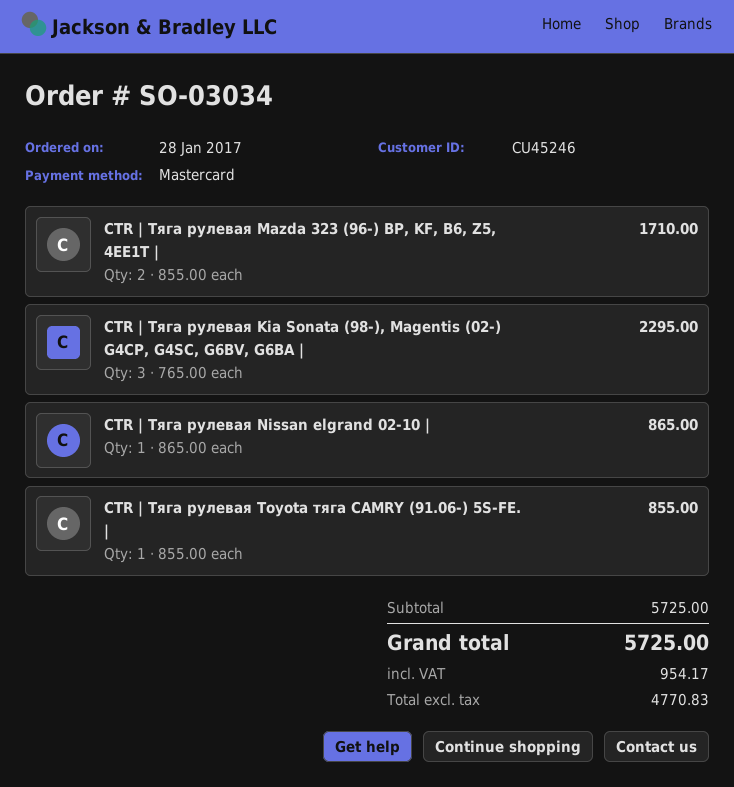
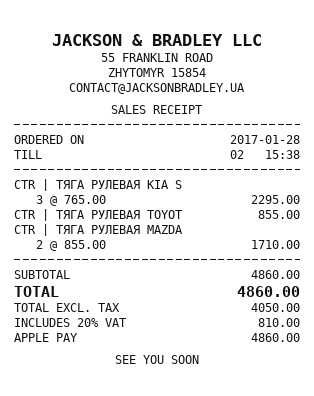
payment method: Mastercard -> Apple Pay
CTR | Тяга рулевая Nissan elgrand 02-10 |: 1 x 865.00 = 865.00 -> none
subtotal: 5725.00 -> 4860.00
net: 4770.83 -> 4050.00
tax: 954.17 -> 810.00
total: 5725.00 -> 4860.00

